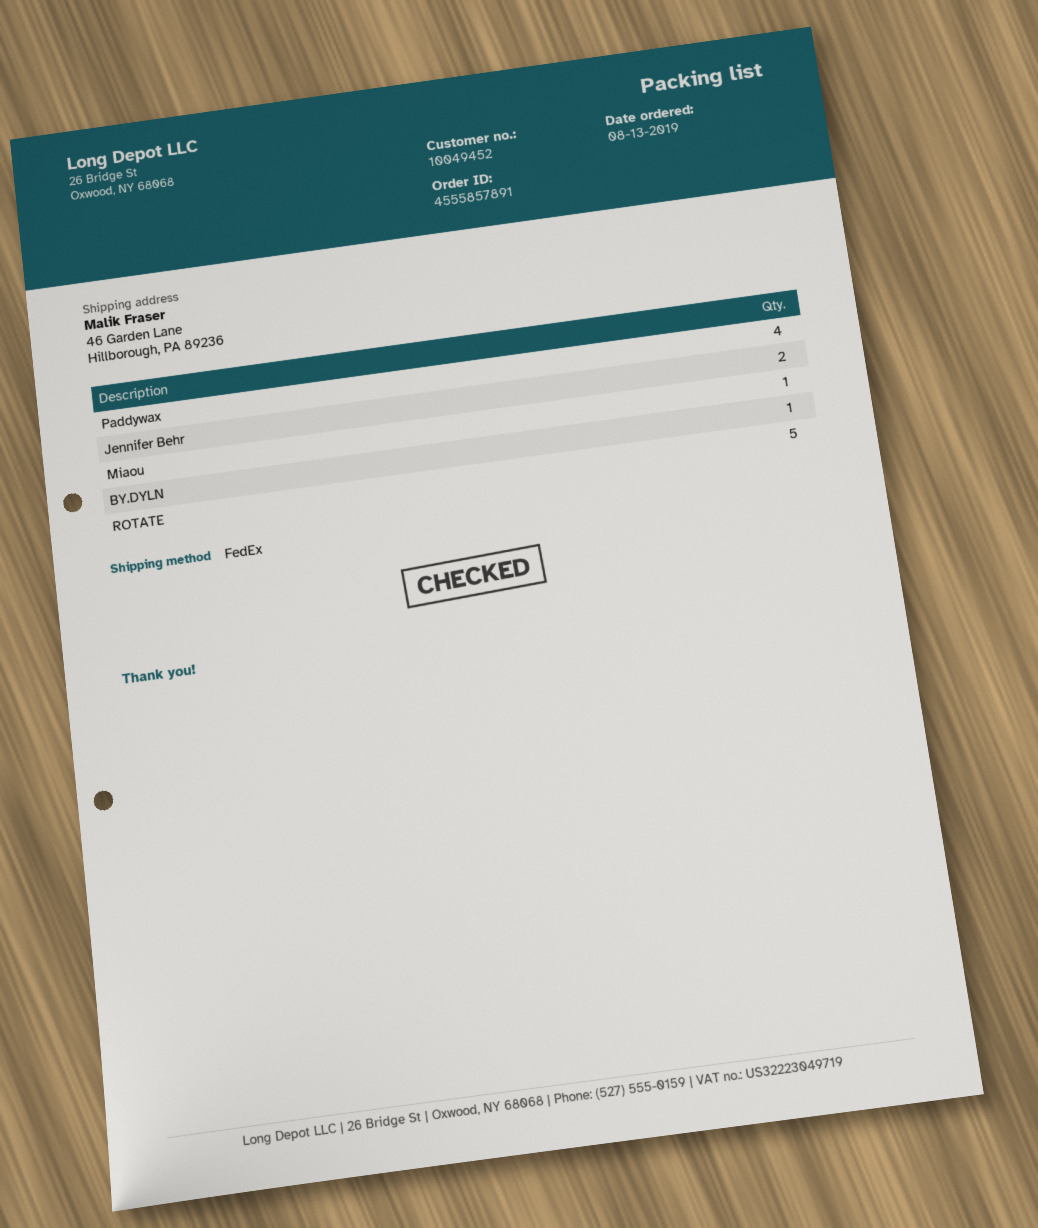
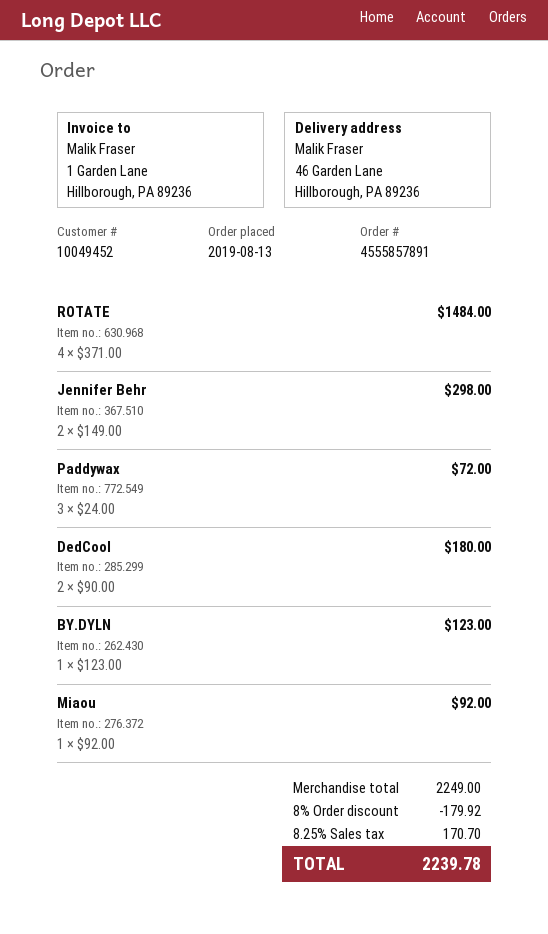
Paddywax: 4 -> 3
ROTATE: 5 -> 4
DedCool: none -> 2

